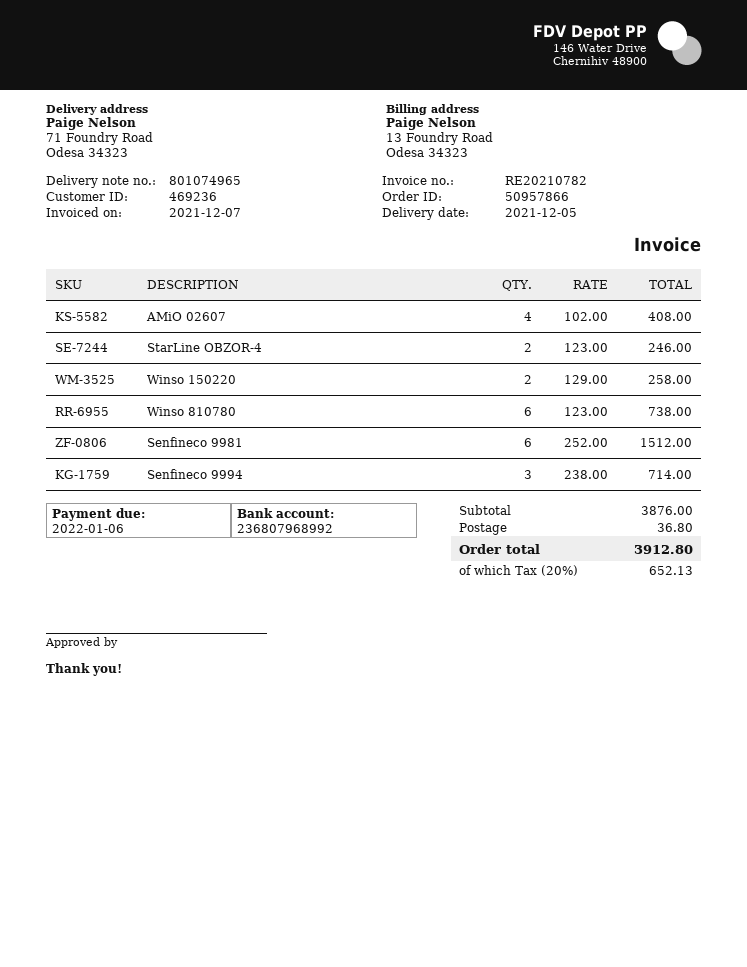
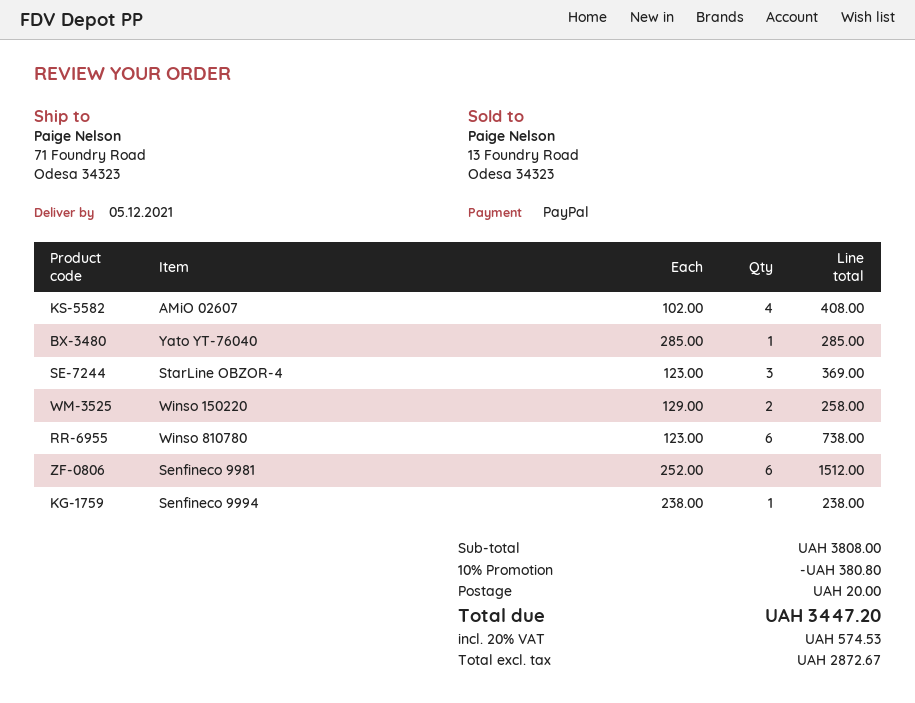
StarLine OBZOR-4: 2 x 123.00 = 246.00 -> 3 x 123.00 = 369.00
Senfineco 9994: 3 x 238.00 = 714.00 -> 1 x 238.00 = 238.00
Yato YT-76040: none -> 1 x 285.00 = 285.00
subtotal: 3876.00 -> 3808.00
discount: none -> 10% = 380.80
shipping: 36.80 -> 20.00
tax: 20% = 652.13 -> 20% = 574.53
total: 3912.80 -> 3447.20

